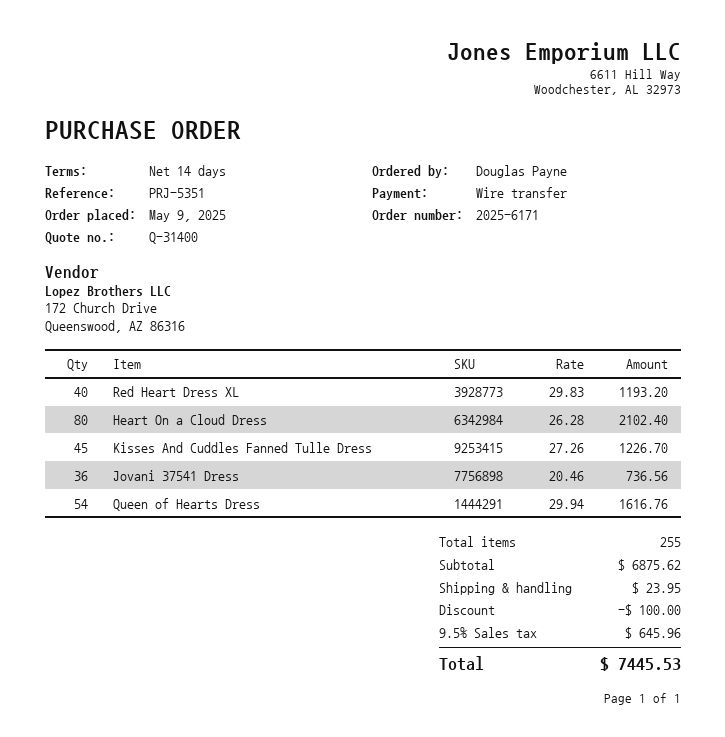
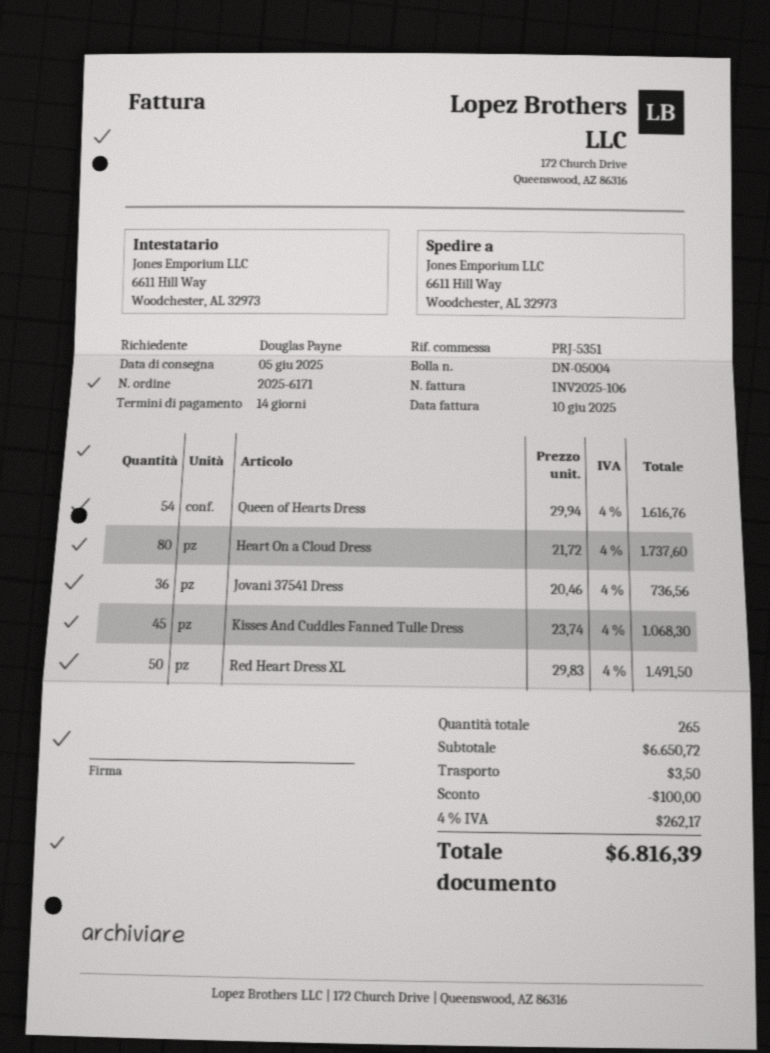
Red Heart Dress XL: 40 x 29.83 = 1193.20 -> 50 x 29.83 = 1491.50
Heart On a Cloud Dress: 80 x 26.28 = 2102.40 -> 80 x 21.72 = 1737.60
Kisses And Cuddles Fanned Tulle Dress: 45 x 27.26 = 1226.70 -> 45 x 23.74 = 1068.30
total quantity: 255 -> 265
subtotal: 6875.62 -> 6650.72
shipping: 23.95 -> 3.50
tax: 9.5% = 645.96 -> 4% = 262.17
total: 7445.53 -> 6816.39

